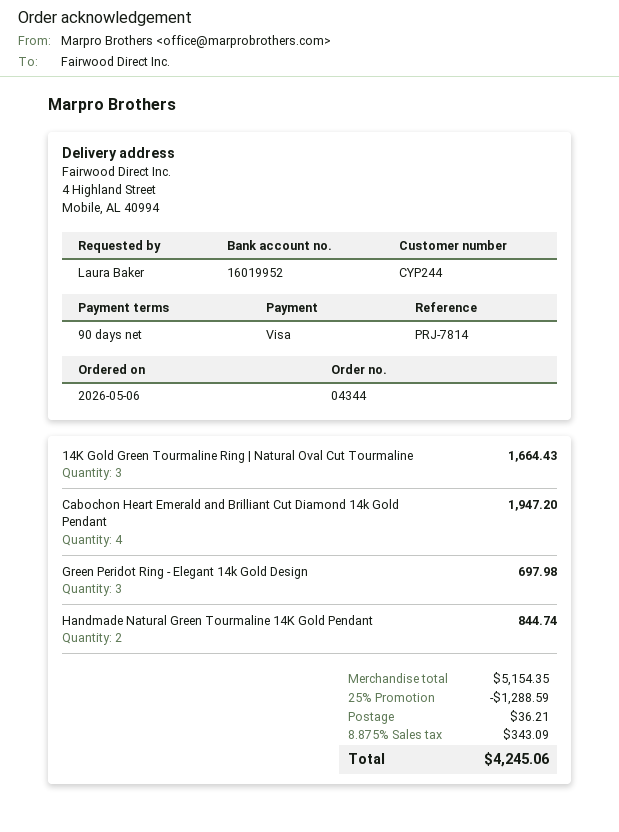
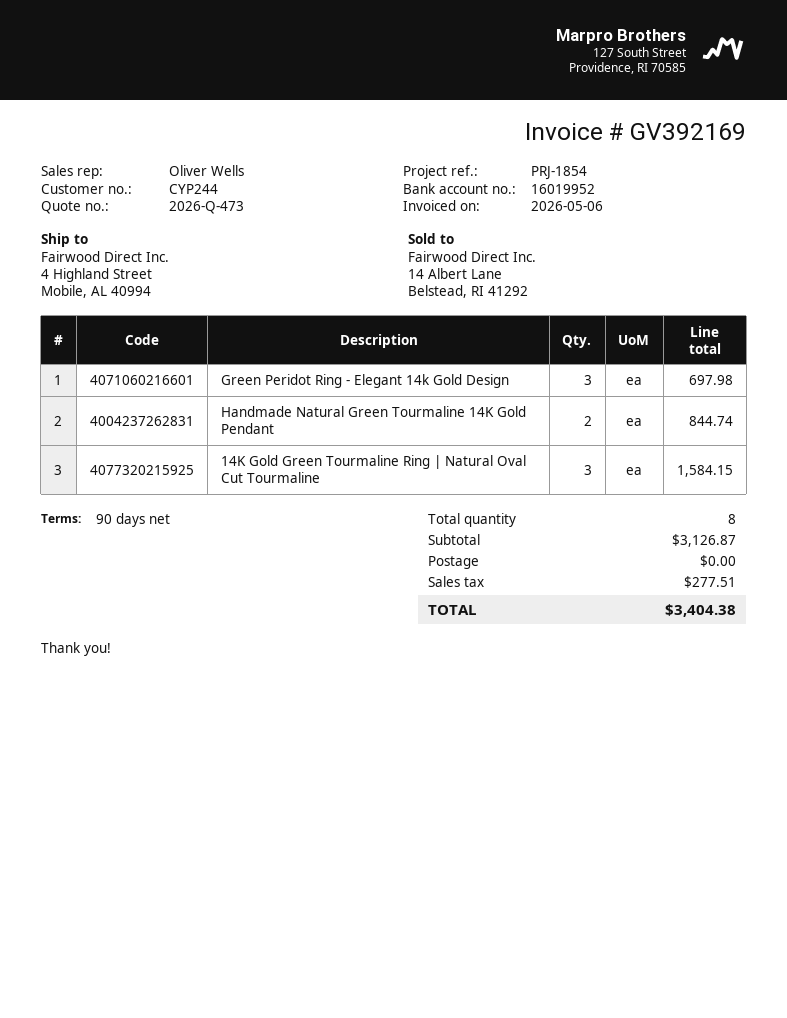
reference: PRJ-7814 -> PRJ-1854
14K Gold Green Tourmaline Ring | Natural Oval Cut Tourmaline: 3 for 1664.43 -> 3 for 1584.15
Cabochon Heart Emerald and Brilliant Cut Diamond 14k Gold Pendant: 4 for 1947.20 -> none
subtotal: 5154.35 -> 3126.87
discount: 25% = 1288.59 -> none
shipping: 36.21 -> 0.00
tax: 343.09 -> 277.51
total: 4245.06 -> 3404.38

